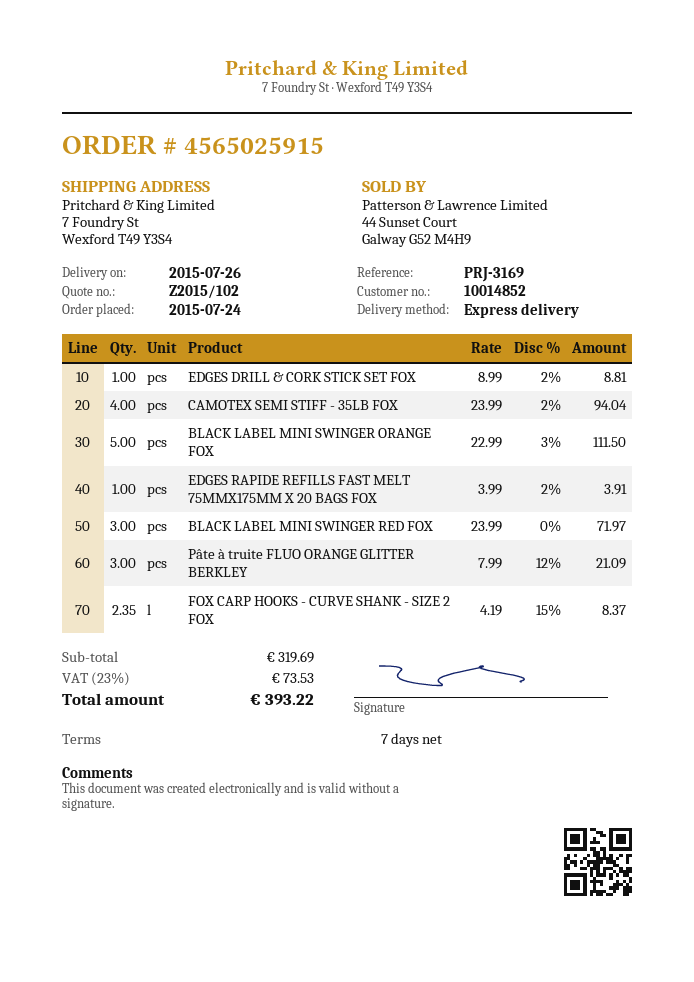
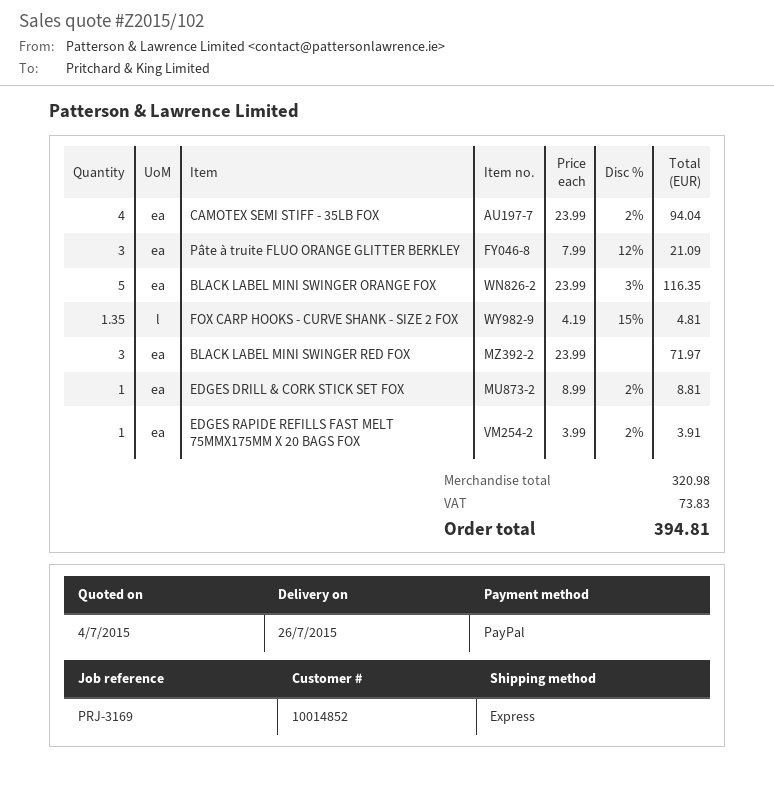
BLACK LABEL MINI SWINGER ORANGE FOX: 5 x 22.99 - 3% = 111.50 -> 5 x 23.99 - 3% = 116.35
FOX CARP HOOKS - CURVE SHANK - SIZE 2 FOX: 2.35 x 4.19 - 15% = 8.37 -> 1.35 x 4.19 - 15% = 4.81
subtotal: 319.69 -> 320.98
tax: 73.53 -> 73.83
total: 393.22 -> 394.81

